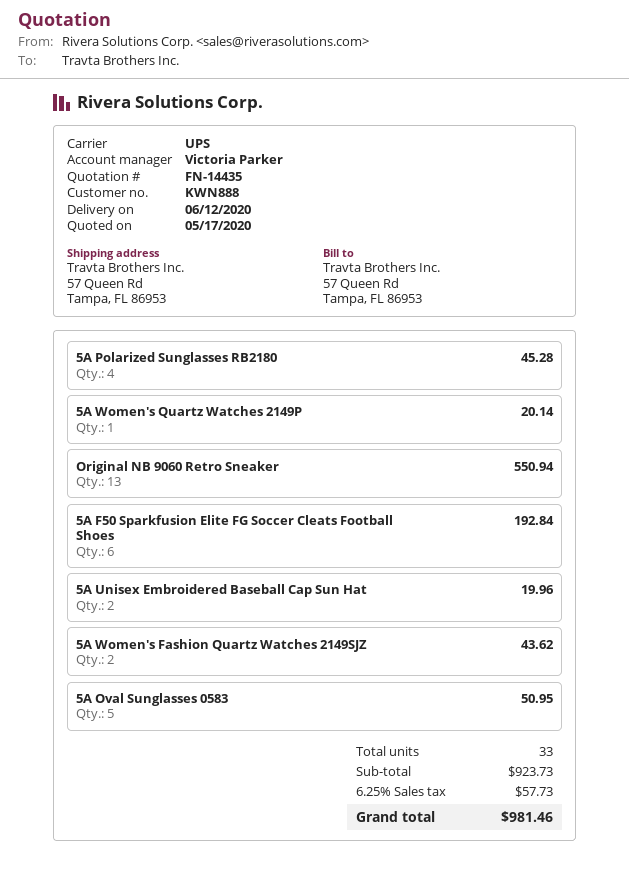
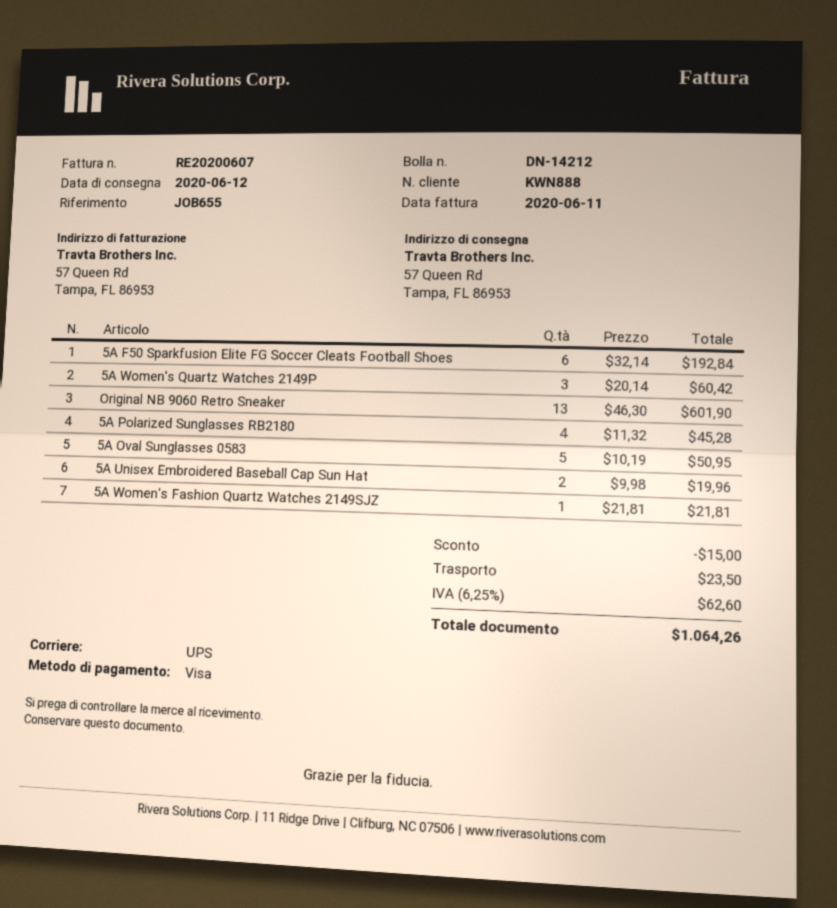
5A Women's Quartz Watches 2149P: 1 for 20.14 -> 3 for 60.42
Original NB 9060 Retro Sneaker: 13 for 550.94 -> 13 for 601.90
5A Women's Fashion Quartz Watches 2149SJZ: 2 for 43.62 -> 1 for 21.81
discount: none -> 15.00
shipping: none -> 23.50
tax: 6.25% = 57.73 -> 6.25% = 62.60
total: 981.46 -> 1064.26

